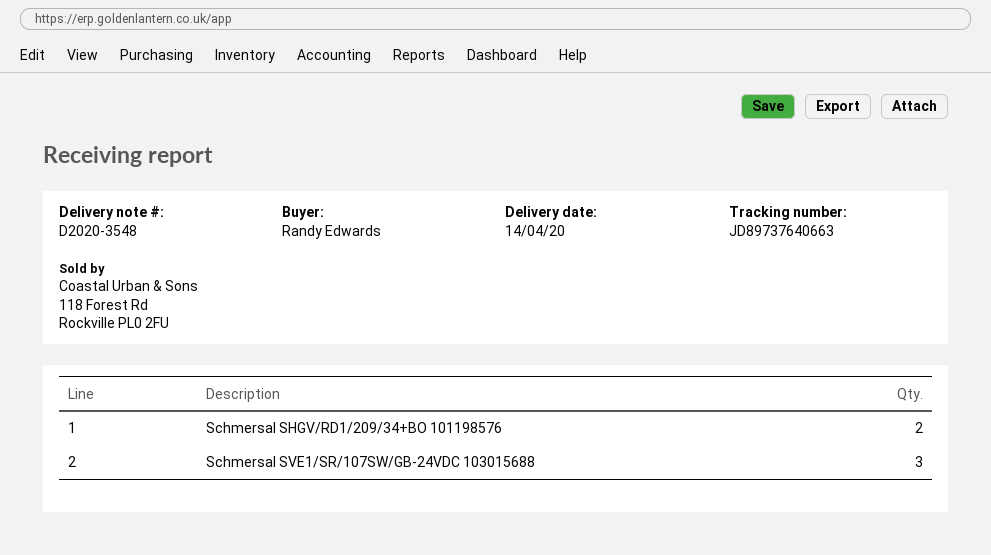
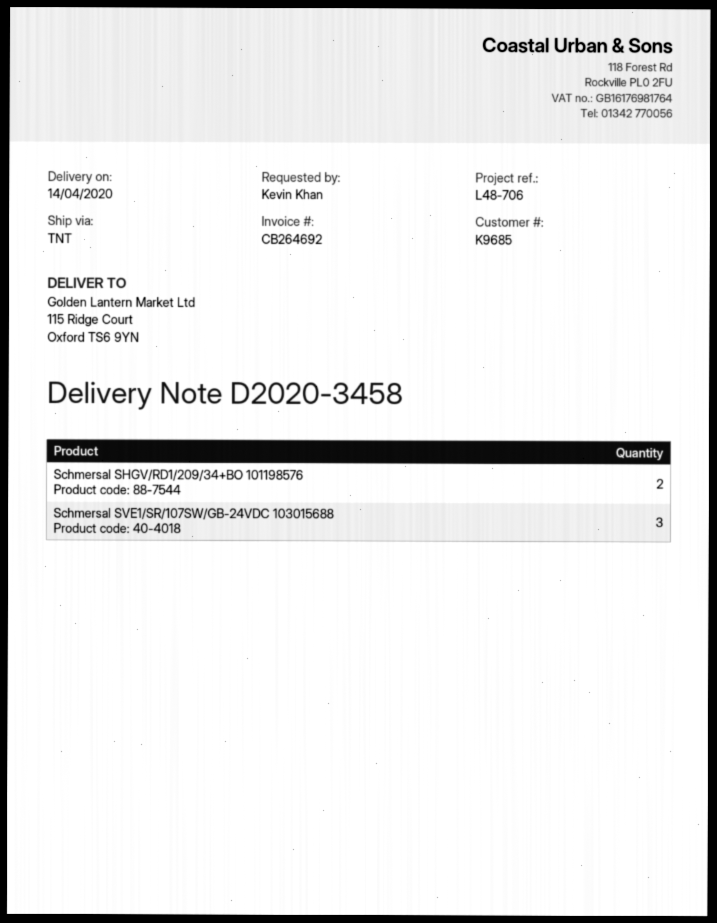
delivery note number: D2020-3548 -> D2020-3458
ordered by: Randy Edwards -> Kevin Khan

